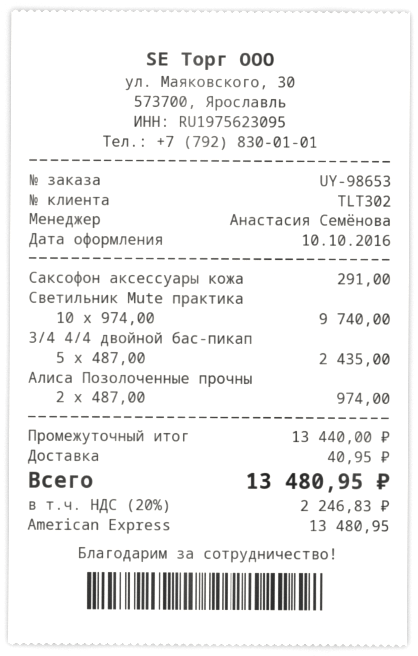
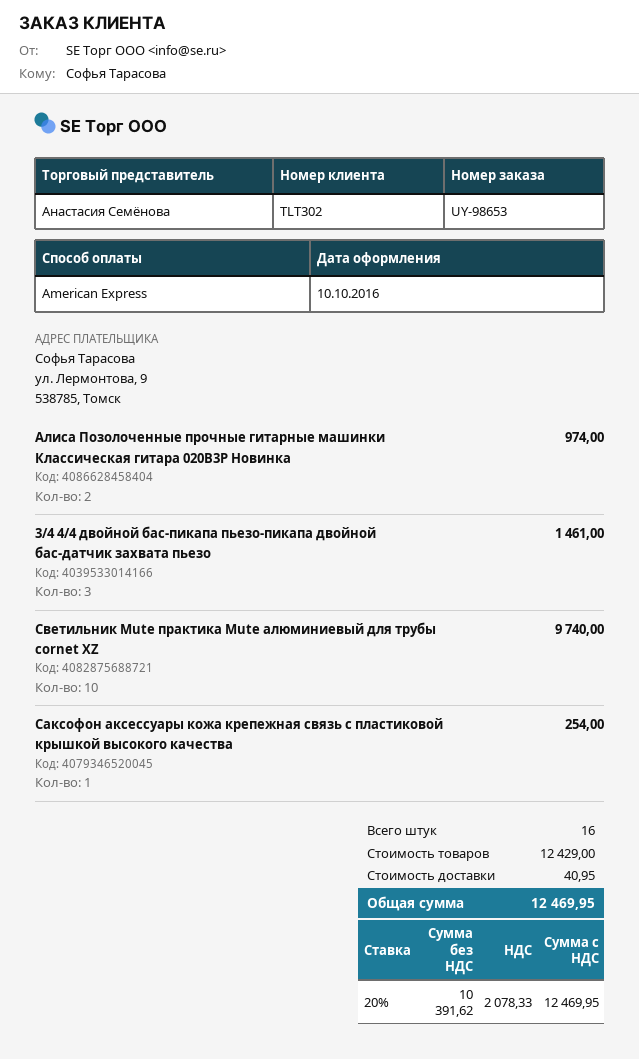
Саксофон аксессуары кожа: 1 for 291.00 -> 1 for 254.00
3/4 4/4 двойной бас-пикап: 5 for 2435.00 -> 3 for 1461.00
subtotal: 13440.00 -> 12429.00
tax: 20% = 2246.83 -> 20% = 2078.33
total: 13480.95 -> 12469.95

